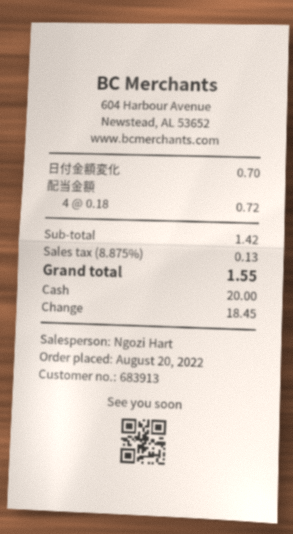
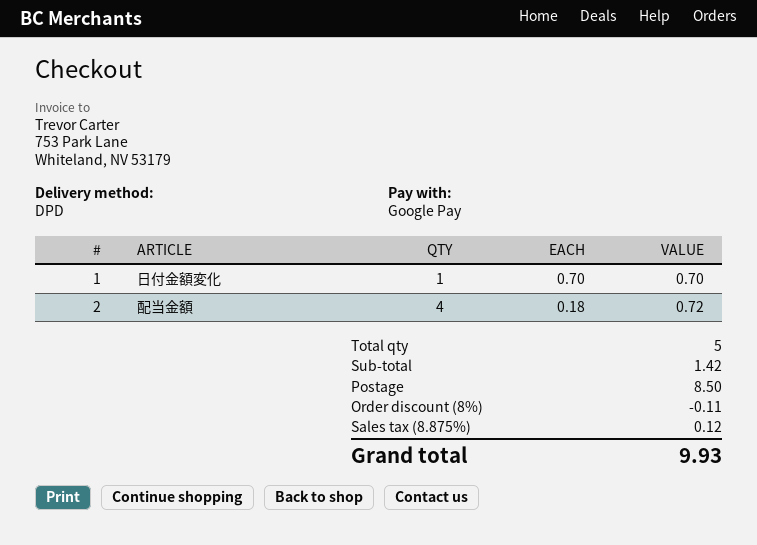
payment method: cash -> Google Pay
discount: none -> 8% = 0.11
shipping: none -> 8.50
tax: 8.875% = 0.13 -> 8.875% = 0.12
total: 1.55 -> 9.93

